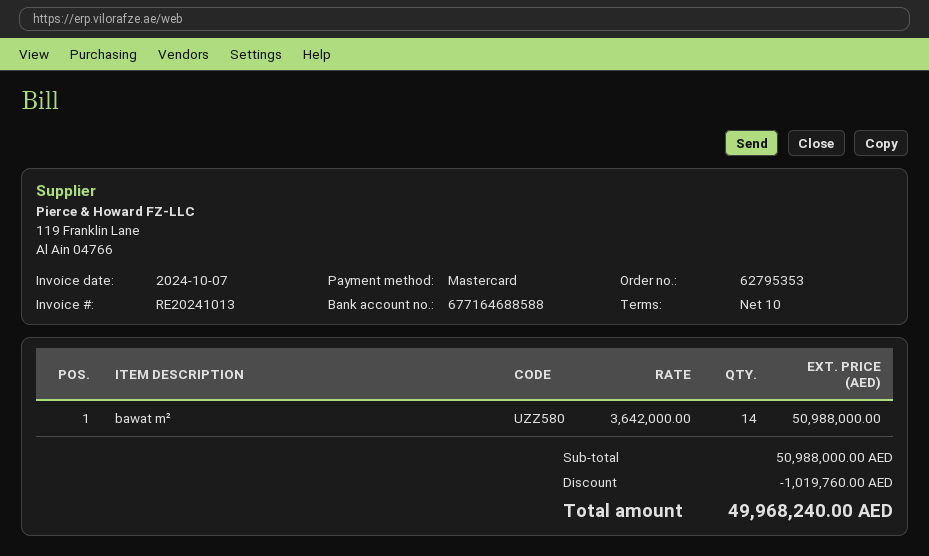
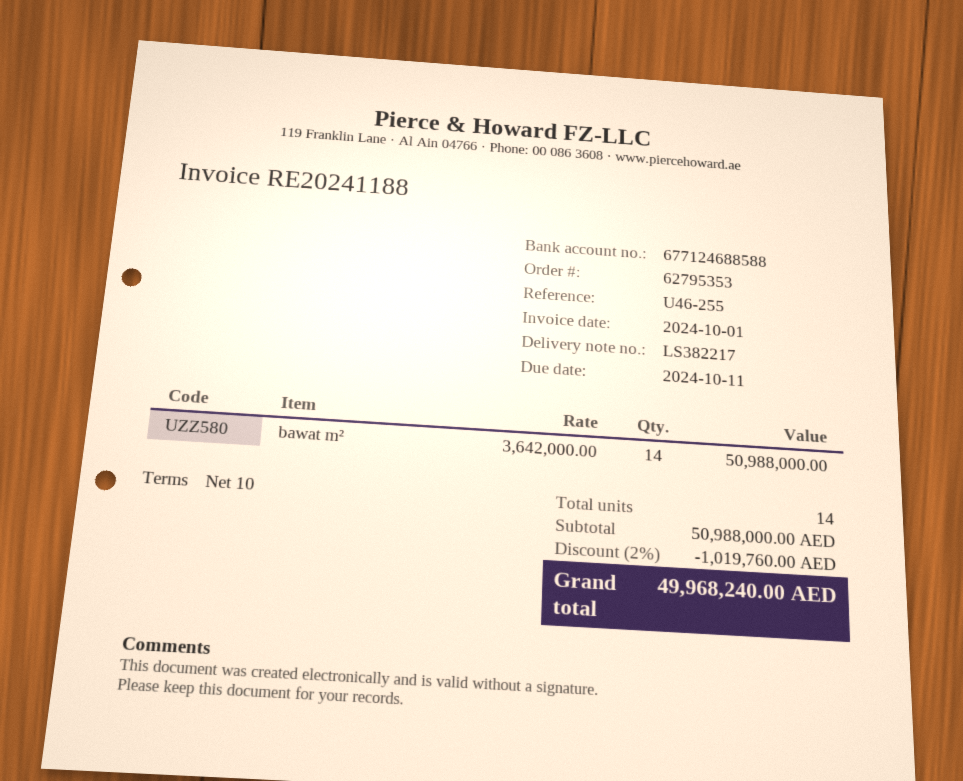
invoice number: RE20241013 -> RE20241188
invoice date: 2024-10-07 -> 2024-10-01
bank account: 677164688588 -> 677124688588

